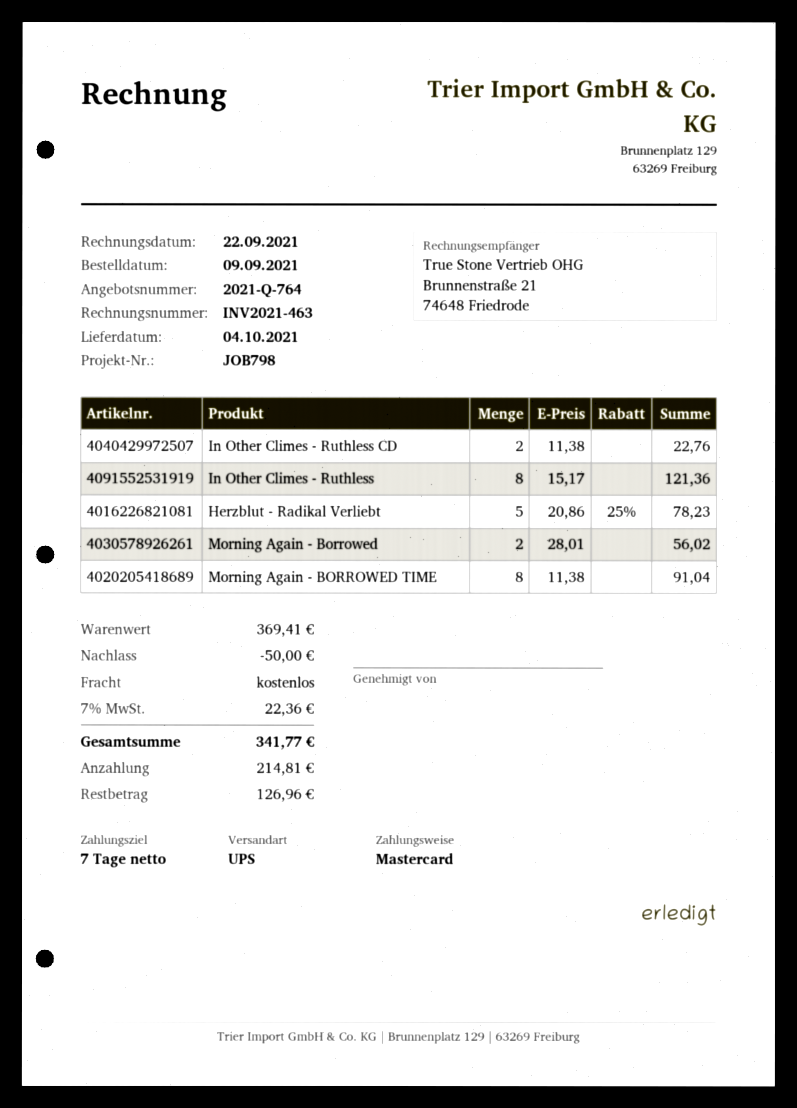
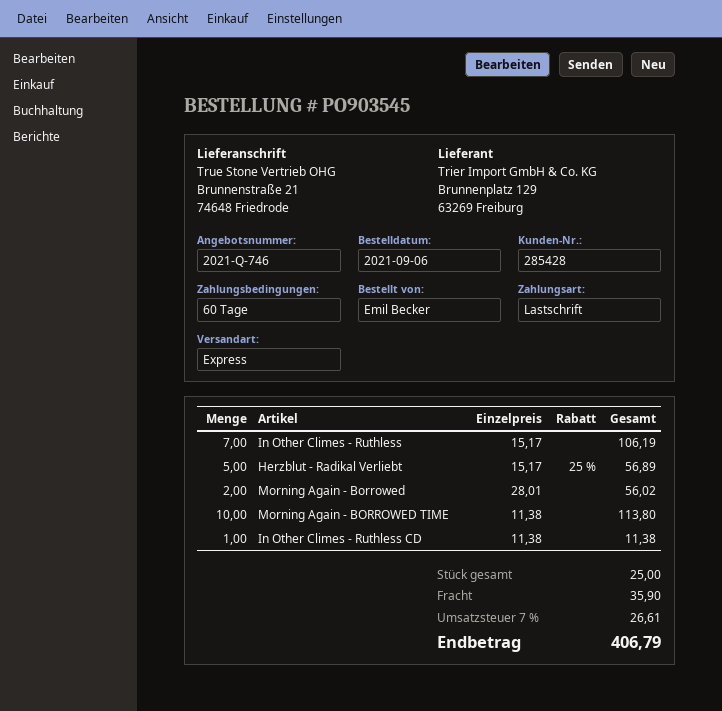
quote number: 2021-Q-764 -> 2021-Q-746
order date: 2021-09-09 -> 2021-09-06
payment terms: 7 days -> 60 days
payment method: Mastercard -> direct debit
shipping method: UPS -> express
In Other Climes - Ruthless CD: 2 x 11.38 = 22.76 -> 1 x 11.38 = 11.38
In Other Climes - Ruthless: 8 x 15.17 = 121.36 -> 7 x 15.17 = 106.19
Herzblut - Radikal Verliebt: 5 x 20.86 - 25% = 78.23 -> 5 x 15.17 - 25% = 56.89
Morning Again - BORROWED TIME: 8 x 11.38 = 91.04 -> 10 x 11.38 = 113.80
discount: 50.00 -> none
shipping: 0.00 -> 35.90
tax: 7% = 22.36 -> 7% = 26.61
total: 341.77 -> 406.79

